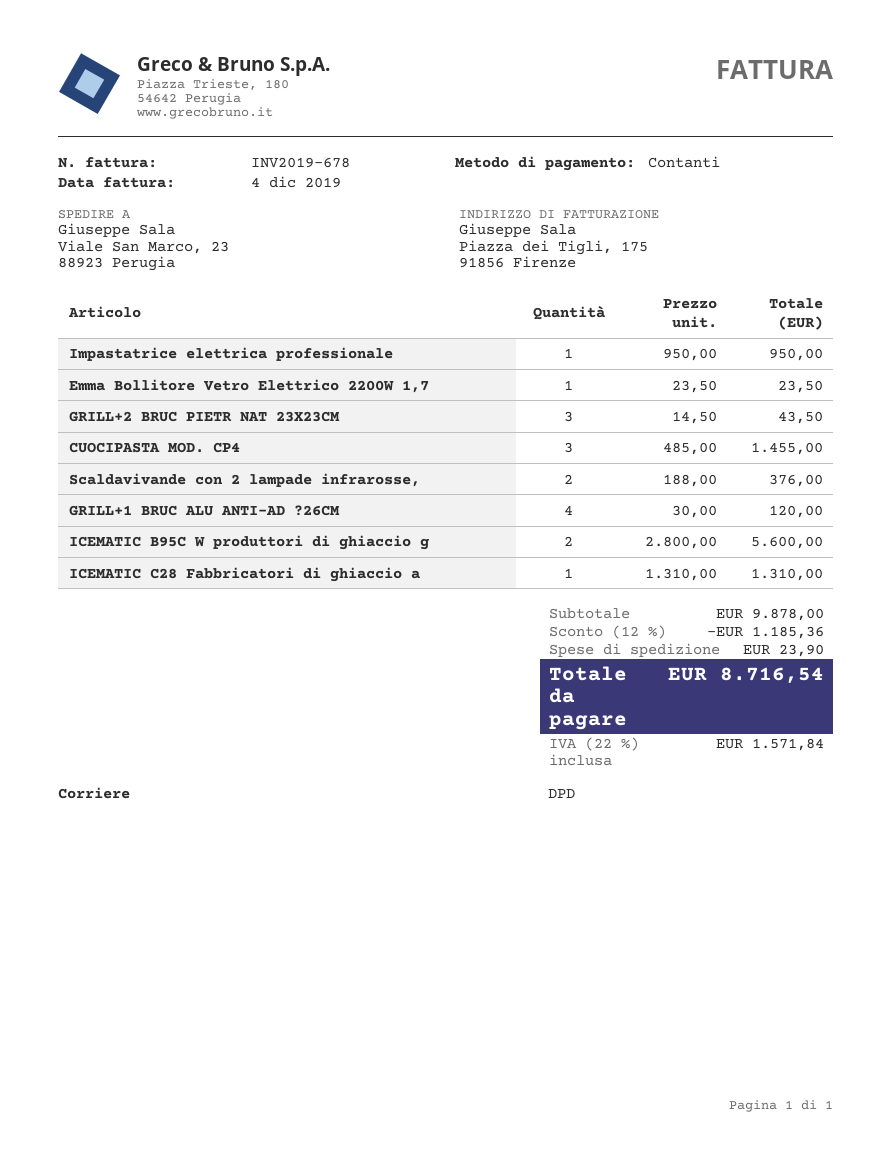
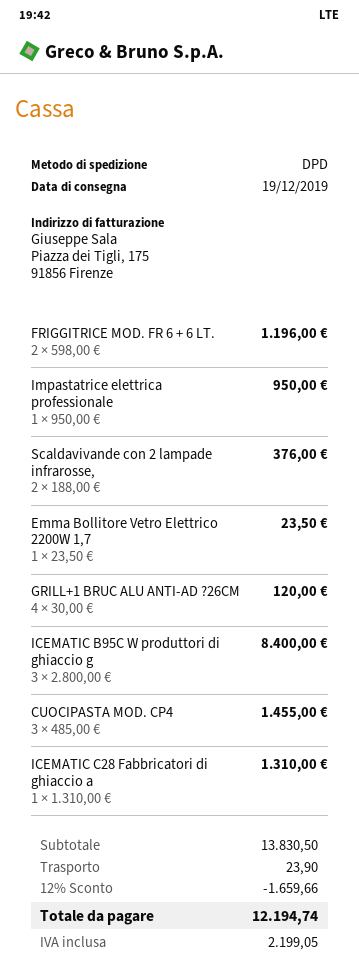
GRILL+2 BRUC PIETR NAT 23X23CM: 3 x 14.50 = 43.50 -> none
ICEMATIC B95C W produttori di ghiaccio g: 2 x 2800.00 = 5600.00 -> 3 x 2800.00 = 8400.00
FRIGGITRICE MOD. FR 6 + 6 LT.: none -> 2 x 598.00 = 1196.00
subtotal: 9878.00 -> 13830.50
discount: 12% = 1185.36 -> 12% = 1659.66
tax: 1571.84 -> 2199.05
total: 8716.54 -> 12194.74

